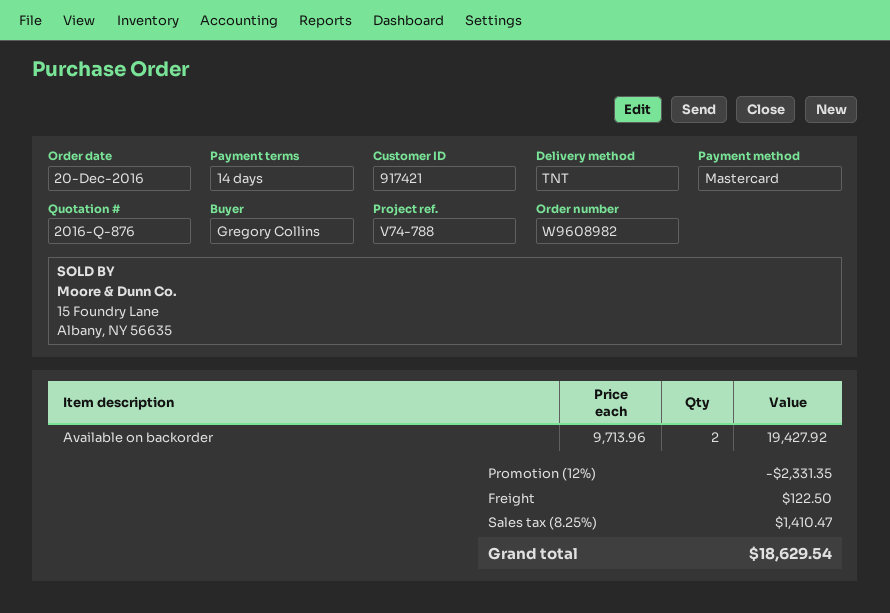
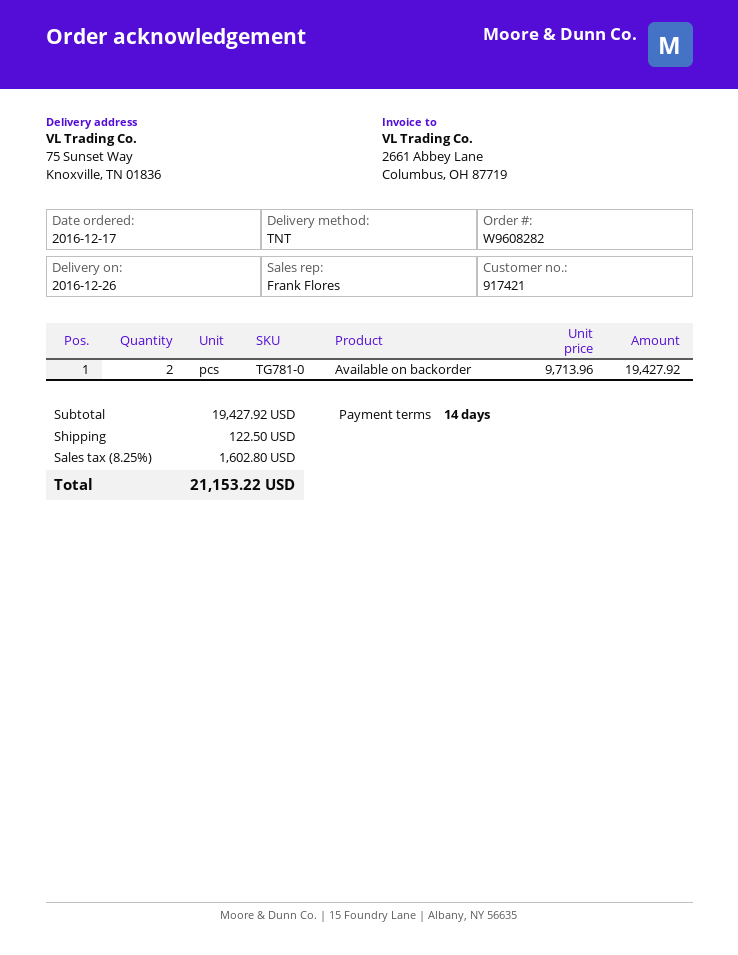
order number: W9608982 -> W9608282
order date: 2016-12-20 -> 2016-12-17
discount: 12% = 2331.35 -> none
tax: 8.25% = 1410.47 -> 8.25% = 1602.80
total: 18629.54 -> 21153.22

